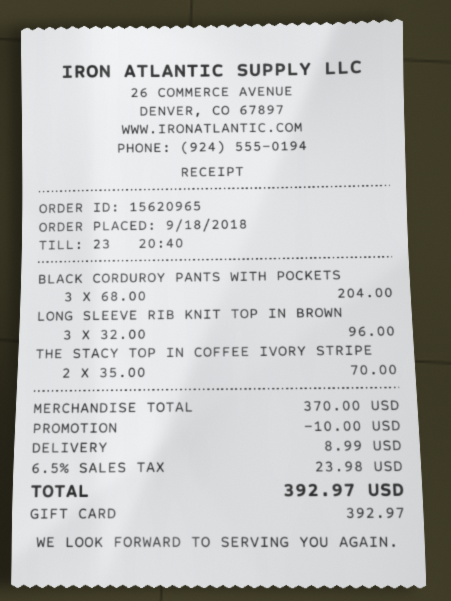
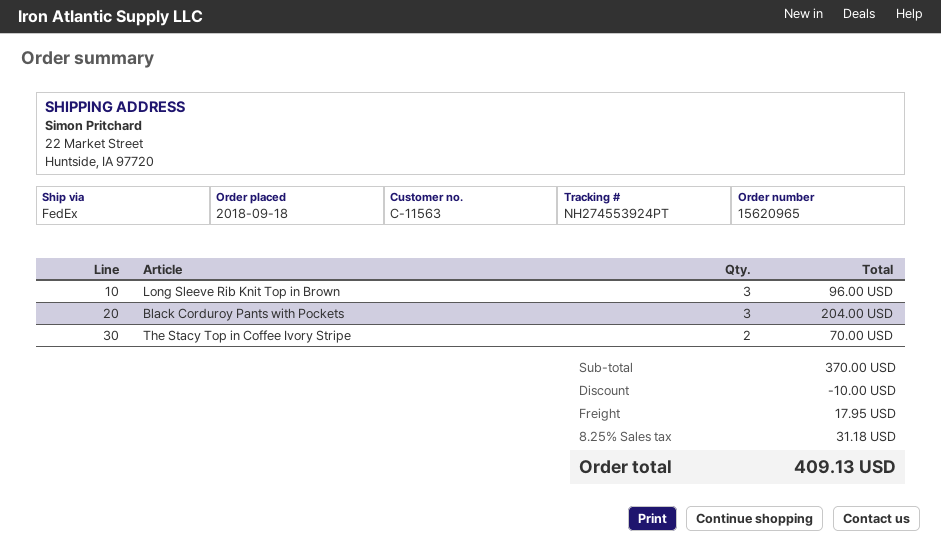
shipping: 8.99 -> 17.95
tax: 6.5% = 23.98 -> 8.25% = 31.18
total: 392.97 -> 409.13

